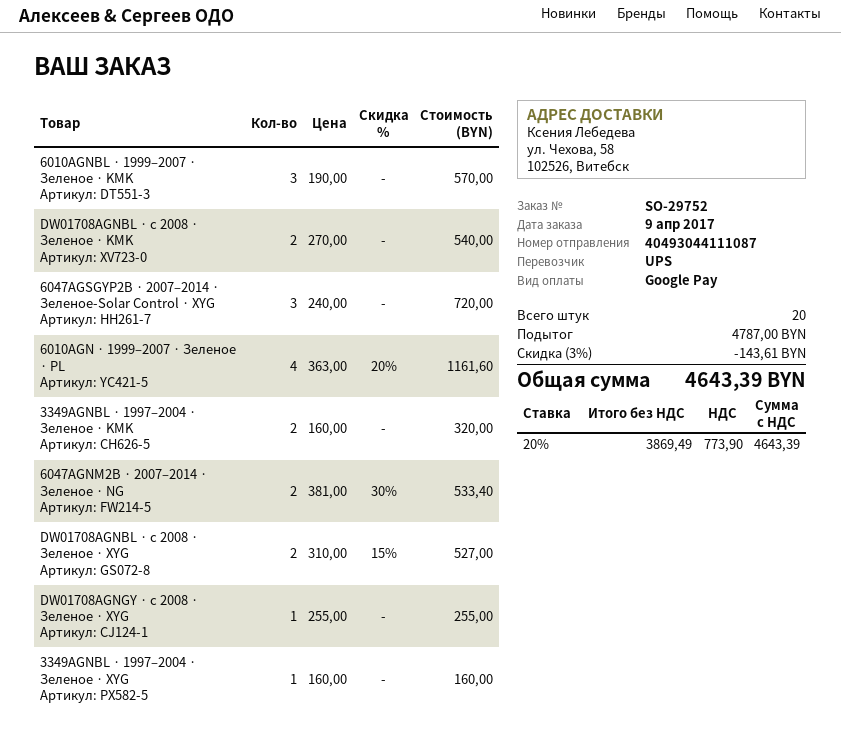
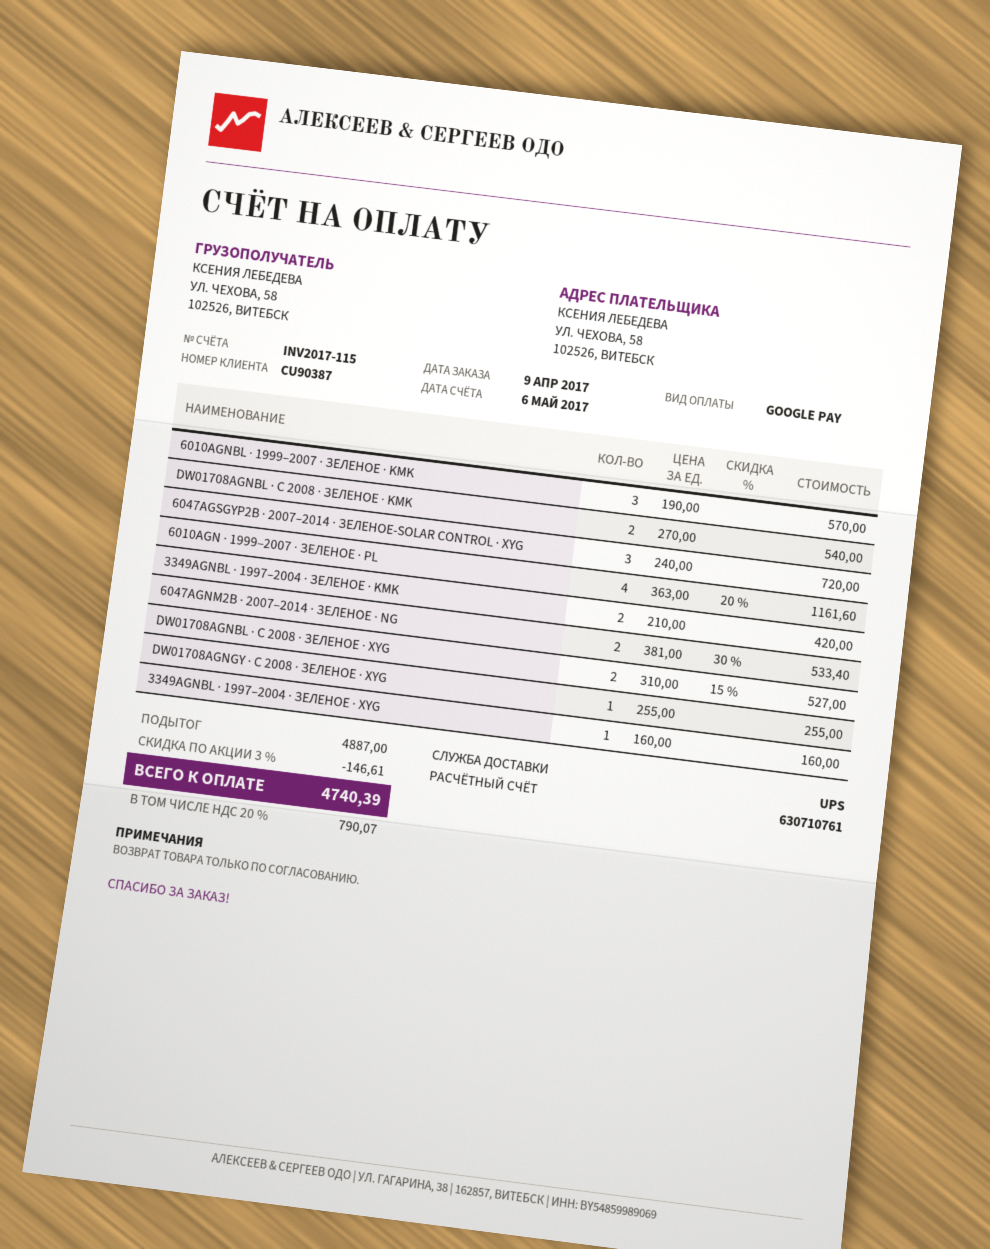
3349AGNBL · 1997–2004 · Зеленое · KMK: 2 x 160.00 = 320.00 -> 2 x 210.00 = 420.00
subtotal: 4787.00 -> 4887.00
discount: 3% = 143.61 -> 3% = 146.61
tax: 20% = 773.90 -> 20% = 790.07
total: 4643.39 -> 4740.39

